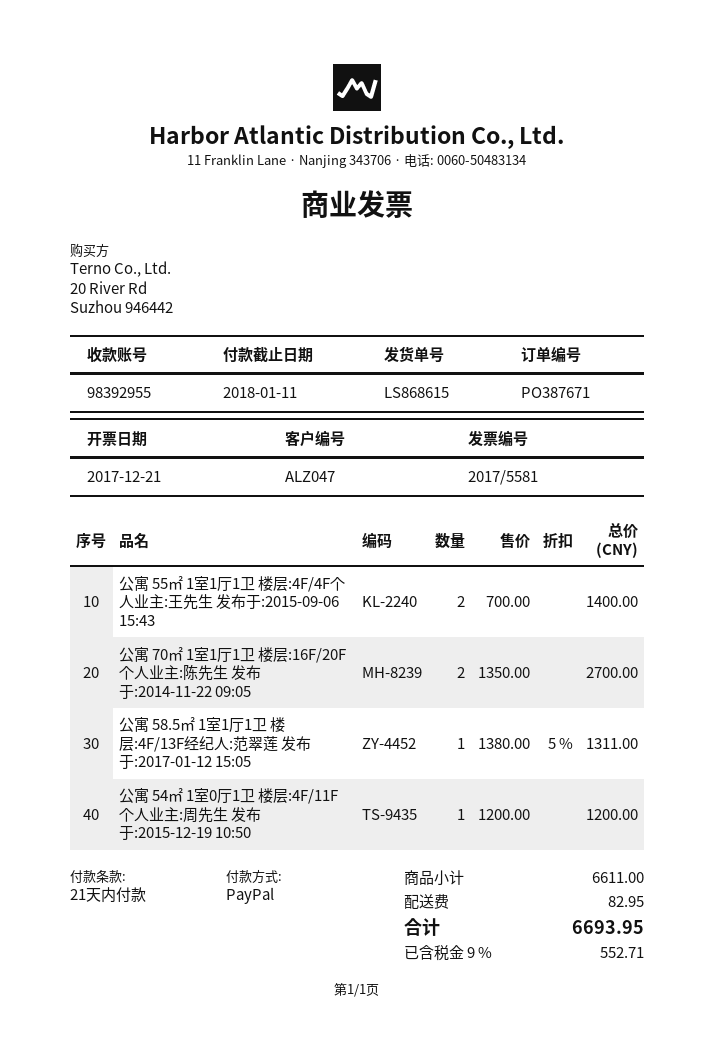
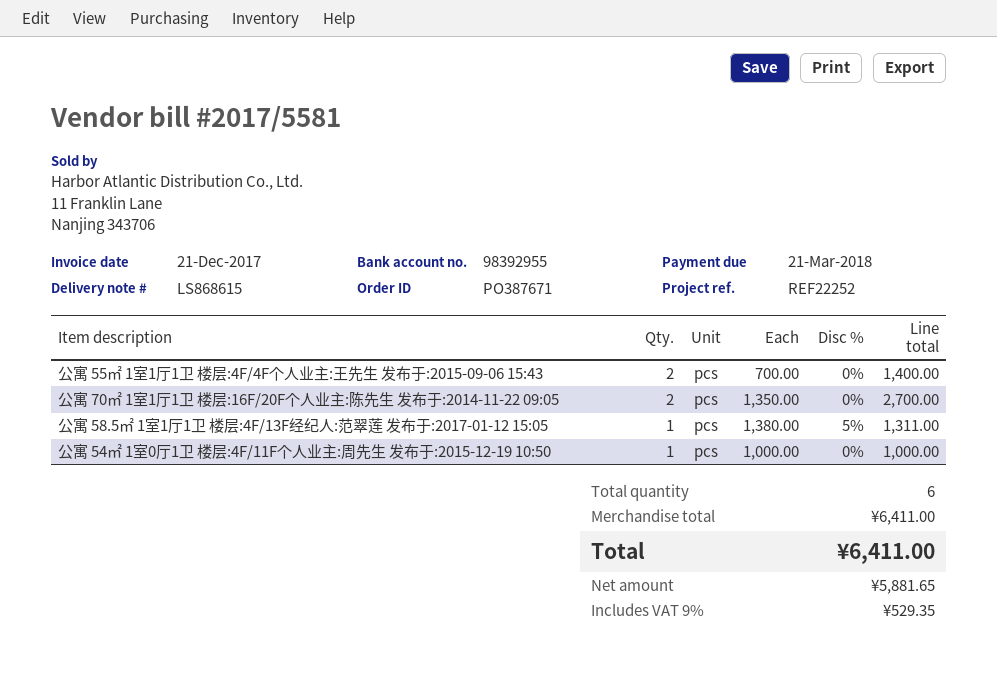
due date: 2018-01-11 -> 2018-03-21
公寓 54㎡ 1室0厅1卫 楼层:4F/11F个人业主:周先生 发布于:2015-12-19 10:50: 1 x 1200.00 = 1200.00 -> 1 x 1000.00 = 1000.00
subtotal: 6611.00 -> 6411.00
shipping: 82.95 -> none
tax: 9% = 552.71 -> 9% = 529.35
total: 6693.95 -> 6411.00

